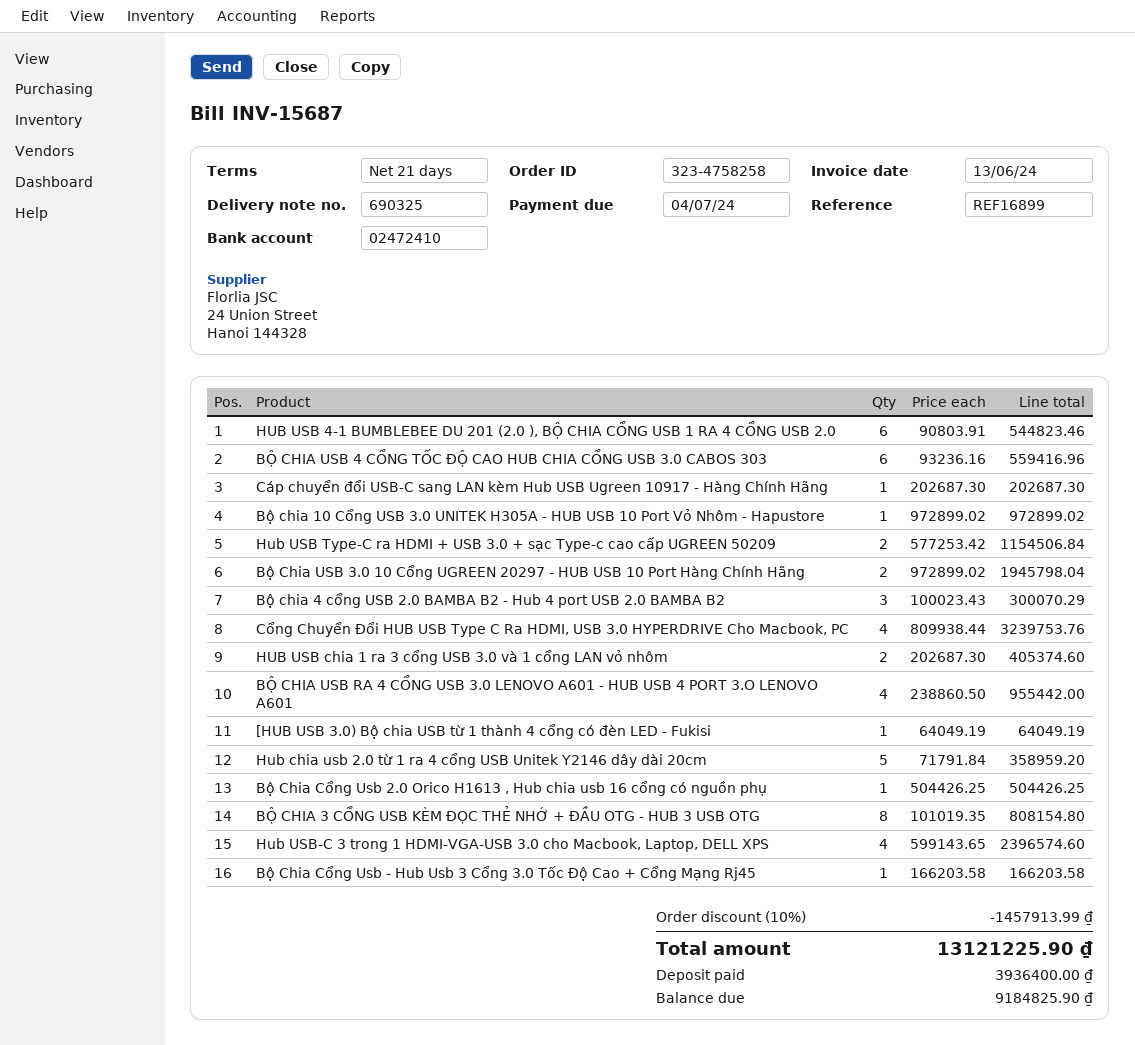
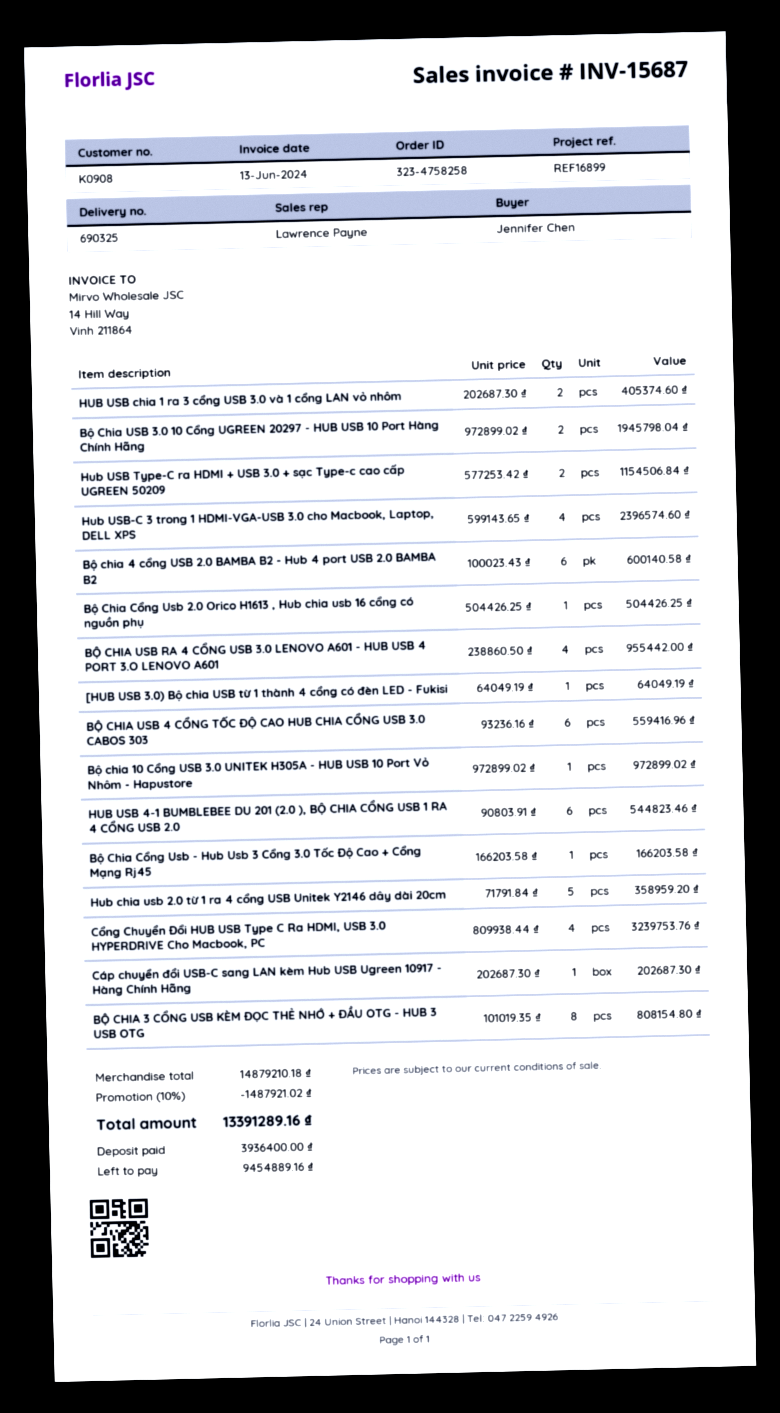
Bộ chia 4 cổng USB 2.0 BAMBA B2 - Hub 4 port USB 2.0 BAMBA B2: 3 x 100023.43 = 300070.29 -> 6 x 100023.43 = 600140.58
discount: 10% = 1457913.99 -> 10% = 1487921.02
total: 13121225.90 -> 13391289.16
balance: 9184825.90 -> 9454889.16

